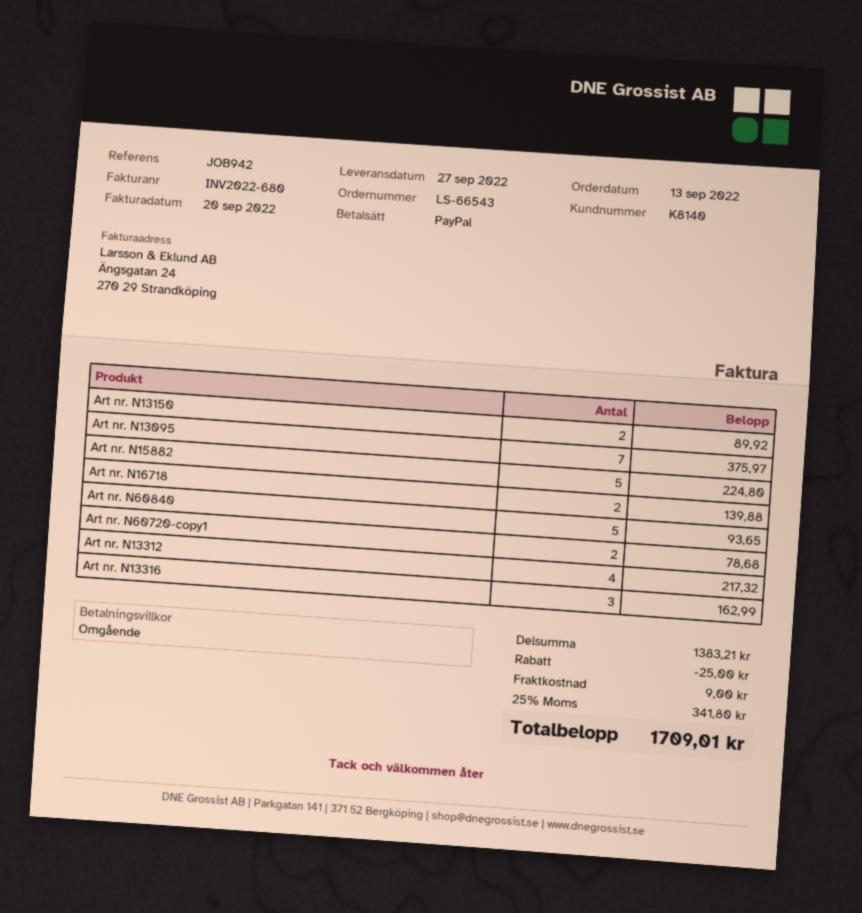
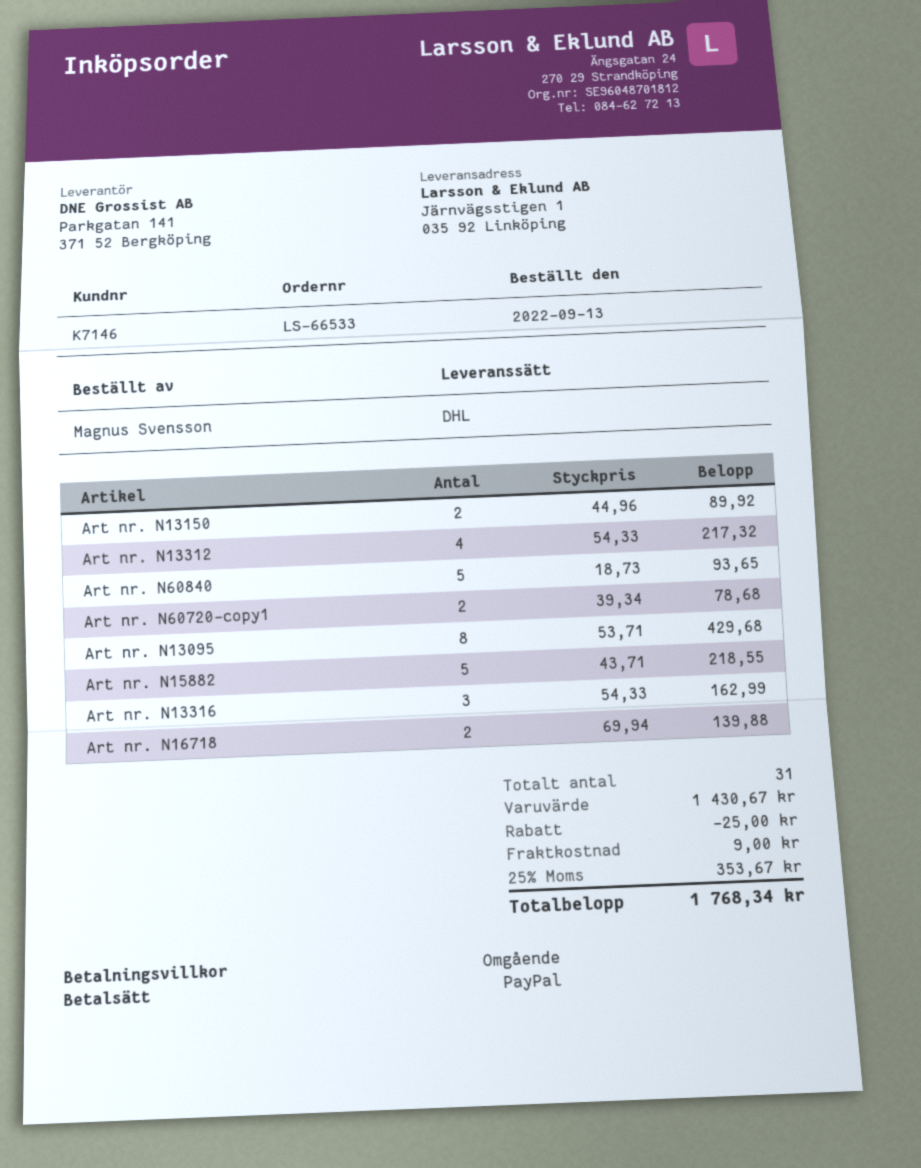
order number: LS-66543 -> LS-66533
customer number: K8140 -> K7146
Art nr. N13095: 7 for 375.97 -> 8 for 429.68
Art nr. N15882: 5 for 224.80 -> 5 for 218.55
subtotal: 1383.21 -> 1430.67
tax: 25% = 341.80 -> 25% = 353.67
total: 1709.01 -> 1768.34

